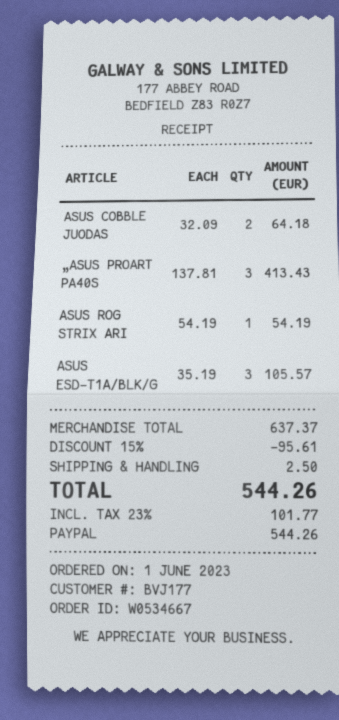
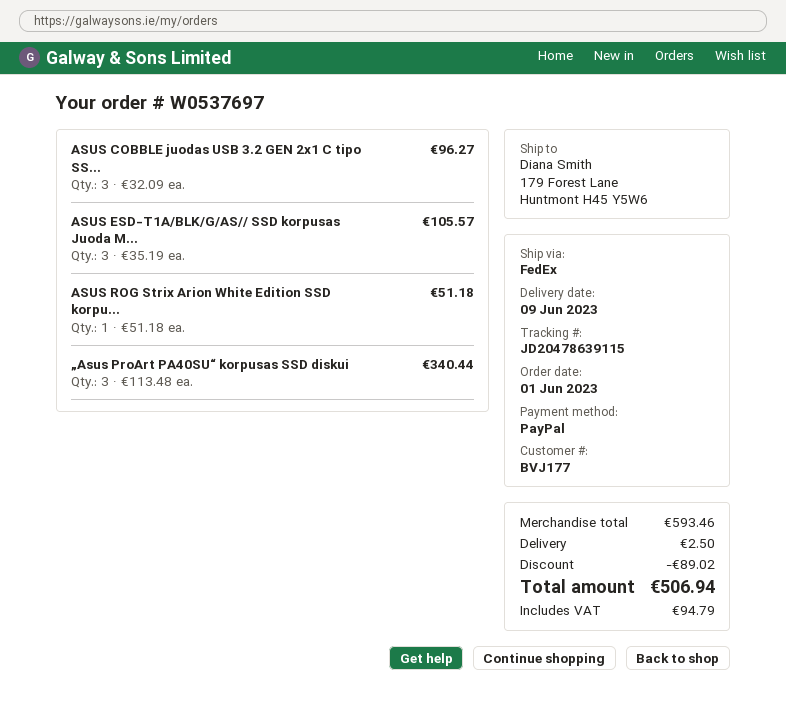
order number: W0534667 -> W0537697
ASUS COBBLE JUODAS: 2 x 32.09 = 64.18 -> 3 x 32.09 = 96.27
„ASUS PROART PA40S: 3 x 137.81 = 413.43 -> 3 x 113.48 = 340.44
ASUS ROG STRIX ARI: 1 x 54.19 = 54.19 -> 1 x 51.18 = 51.18
subtotal: 637.37 -> 593.46
discount: 95.61 -> 89.02
tax: 101.77 -> 94.79
total: 544.26 -> 506.94

